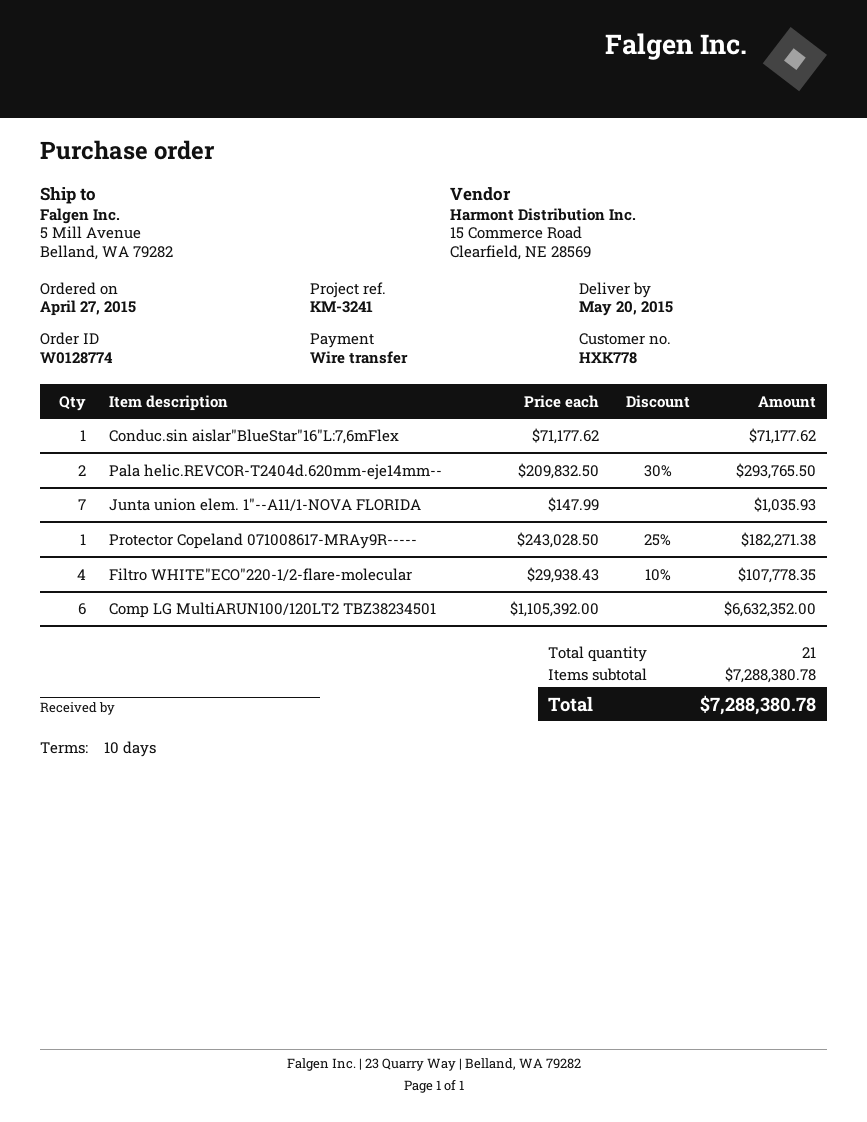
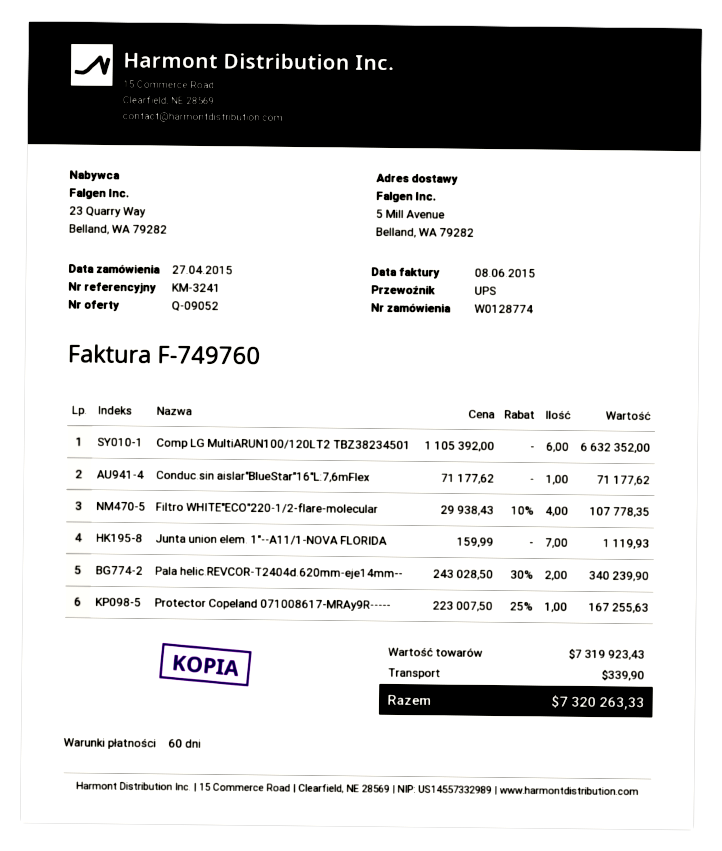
payment terms: 10 days -> 60 days
Pala helic.REVCOR-T2404d.620mm-eje14mm--: 2 x 209832.50 - 30% = 293765.50 -> 2 x 243028.50 - 30% = 340239.90
Junta union elem. 1"--A11/1-NOVA FLORIDA: 7 x 147.99 = 1035.93 -> 7 x 159.99 = 1119.93
Protector Copeland 071008617-MRAy9R-----: 1 x 243028.50 - 25% = 182271.38 -> 1 x 223007.50 - 25% = 167255.63
subtotal: 7288380.78 -> 7319923.43
shipping: none -> 339.90
total: 7288380.78 -> 7320263.33

